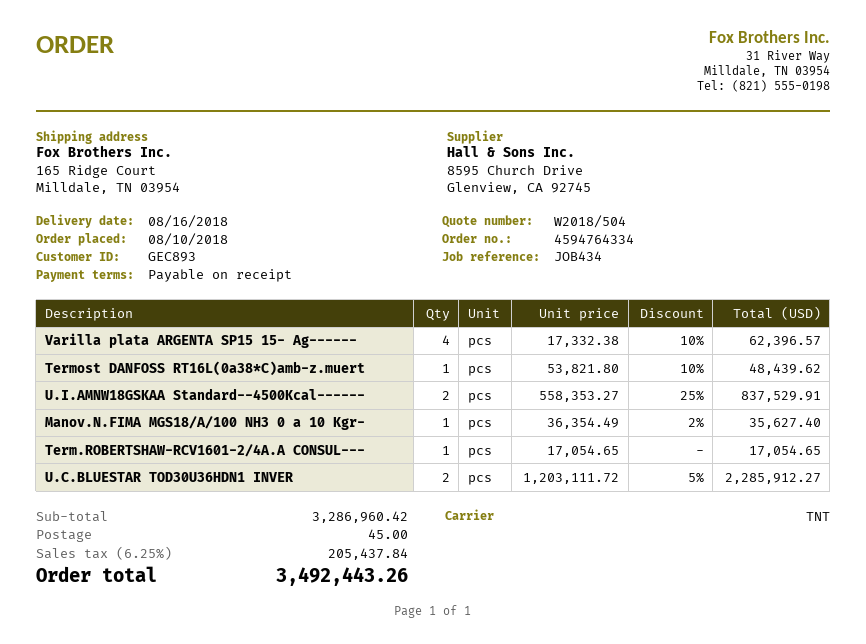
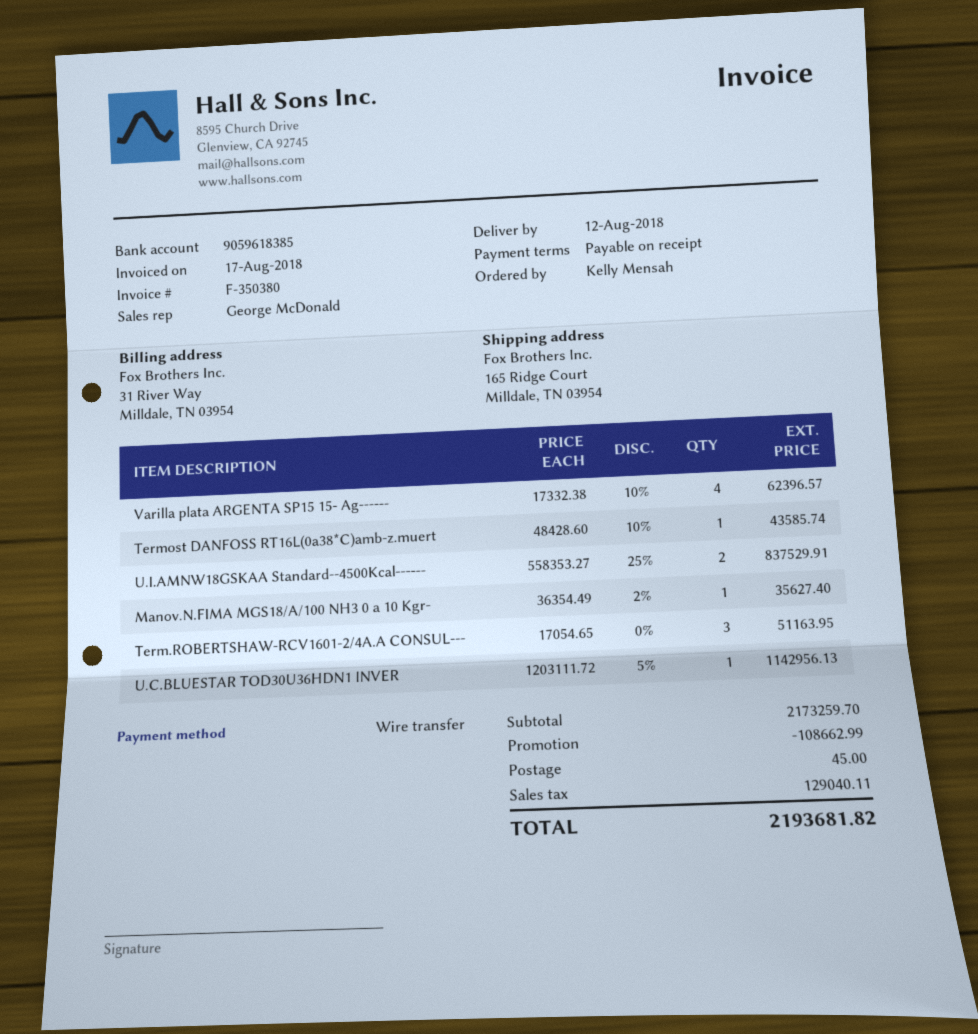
delivery date: 2018-08-16 -> 2018-08-12
Termost DANFOSS RT16L(0a38*C)amb-z.muert: 1 x 53821.80 - 10% = 48439.62 -> 1 x 48428.60 - 10% = 43585.74
Term.ROBERTSHAW-RCV1601-2/4A.A CONSUL---: 1 x 17054.65 = 17054.65 -> 3 x 17054.65 = 51163.95
U.C.BLUESTAR TOD30U36HDN1 INVER: 2 x 1203111.72 - 5% = 2285912.27 -> 1 x 1203111.72 - 5% = 1142956.13
subtotal: 3286960.42 -> 2173259.70
discount: none -> 108662.99
tax: 205437.84 -> 129040.11
total: 3492443.26 -> 2193681.82

